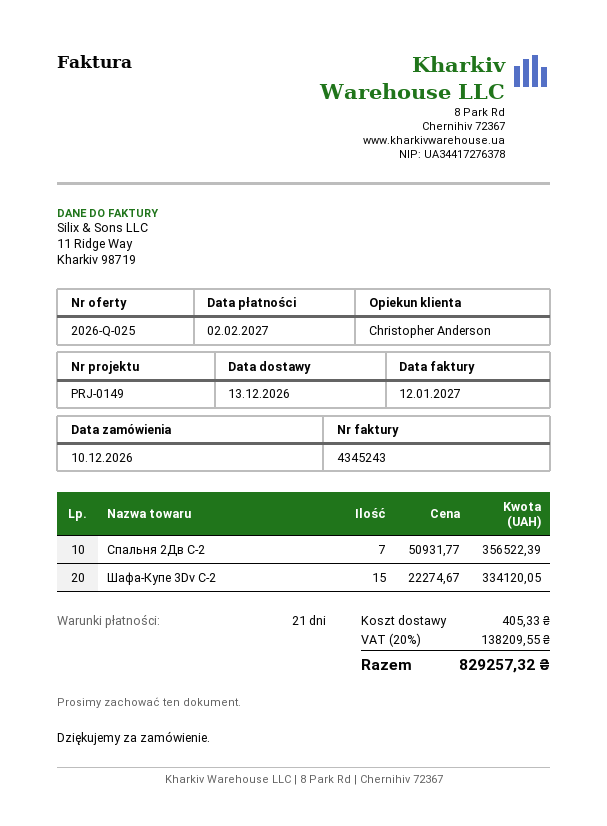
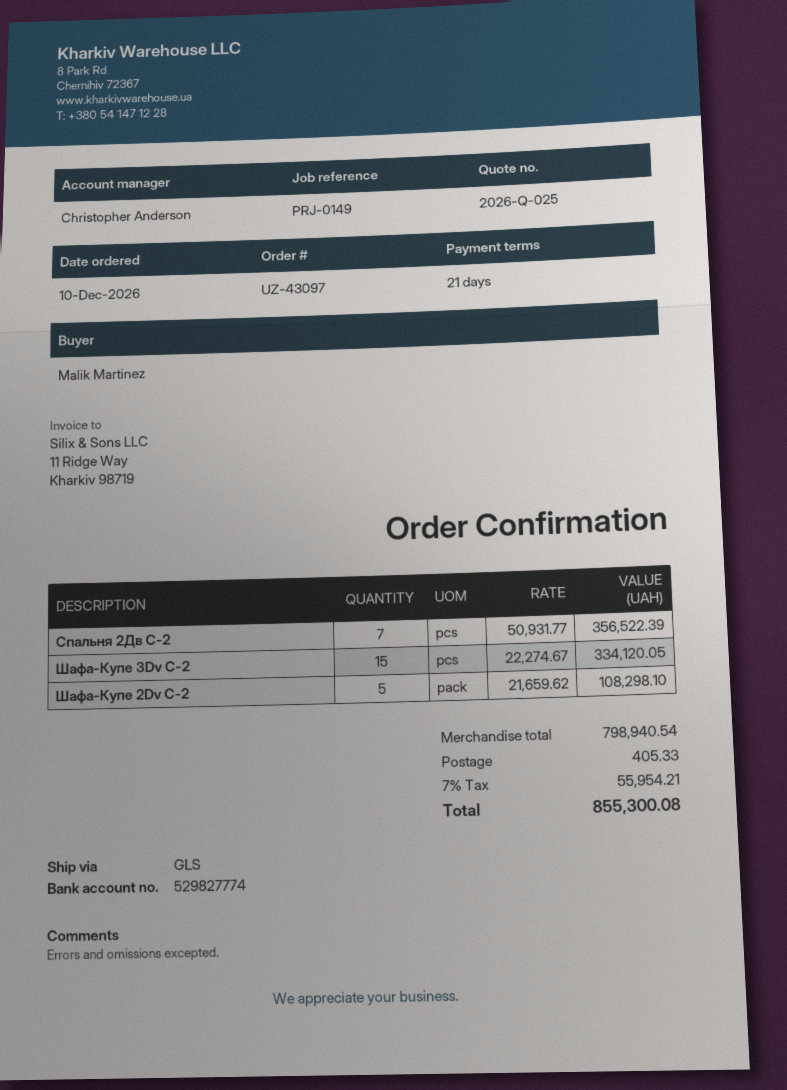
Шафа-Купе 2Dv C-2: none -> 5 x 21659.62 = 108298.10
tax: 20% = 138209.55 -> 7% = 55954.21
total: 829257.32 -> 855300.08

